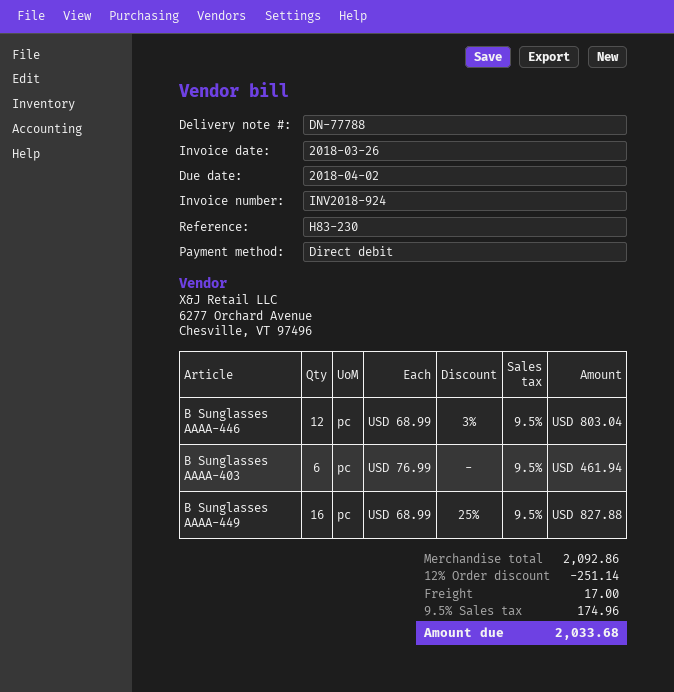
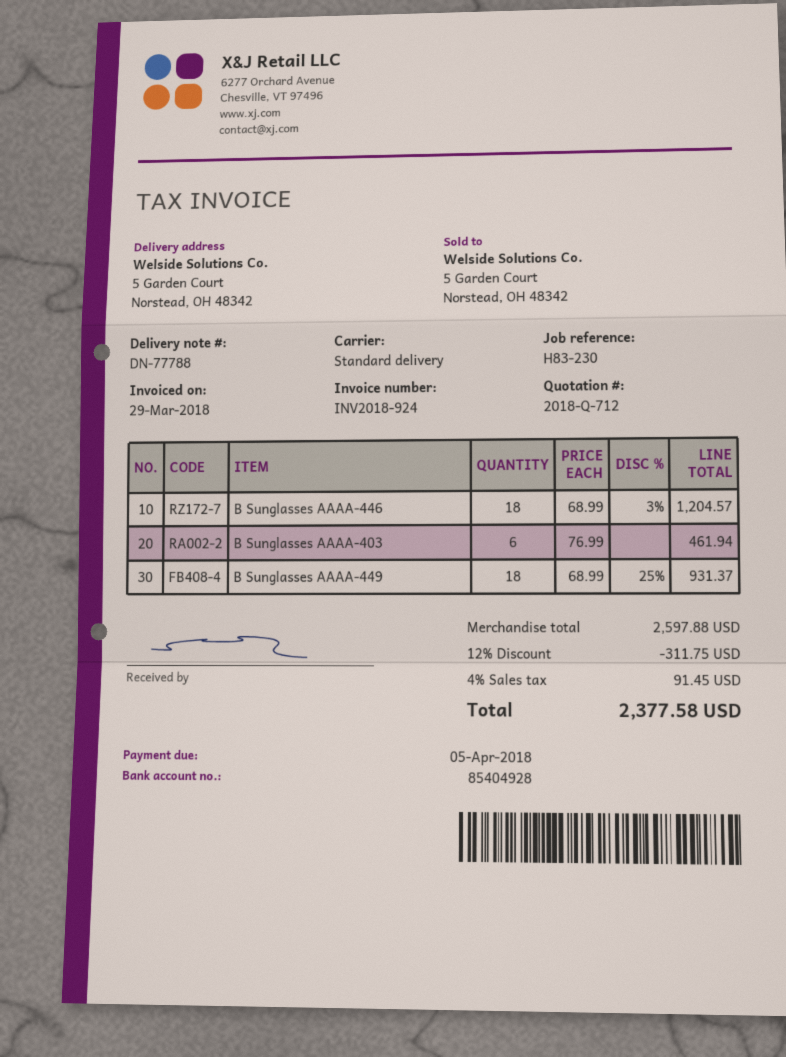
invoice date: 2018-03-26 -> 2018-03-29
due date: 2018-04-02 -> 2018-04-05
B Sunglasses AAAA-446: 12 x 68.99 - 3% = 803.04 -> 18 x 68.99 - 3% = 1204.57
B Sunglasses AAAA-449: 16 x 68.99 - 25% = 827.88 -> 18 x 68.99 - 25% = 931.37
subtotal: 2092.86 -> 2597.88
discount: 12% = 251.14 -> 12% = 311.75
shipping: 17.00 -> none
tax: 9.5% = 174.96 -> 4% = 91.45
total: 2033.68 -> 2377.58

